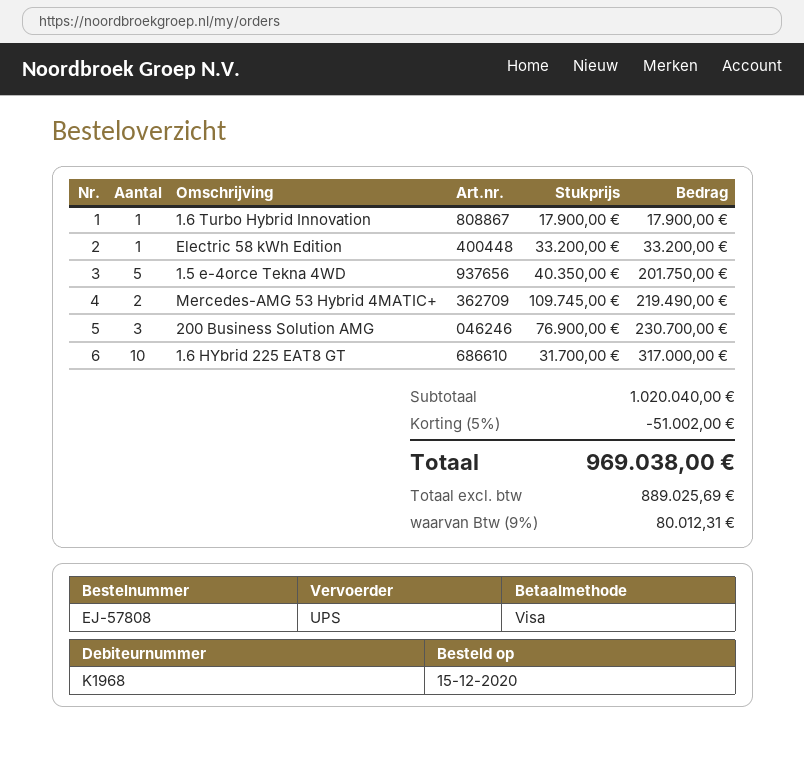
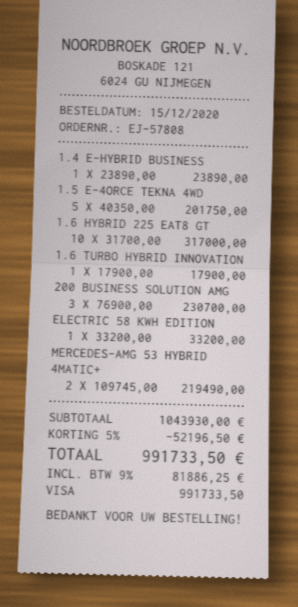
1.4 E-HYBRID BUSINESS: none -> 1 x 23890.00 = 23890.00
subtotal: 1020040.00 -> 1043930.00
discount: 5% = 51002.00 -> 5% = 52196.50
tax: 9% = 80012.31 -> 9% = 81886.25
total: 969038.00 -> 991733.50

